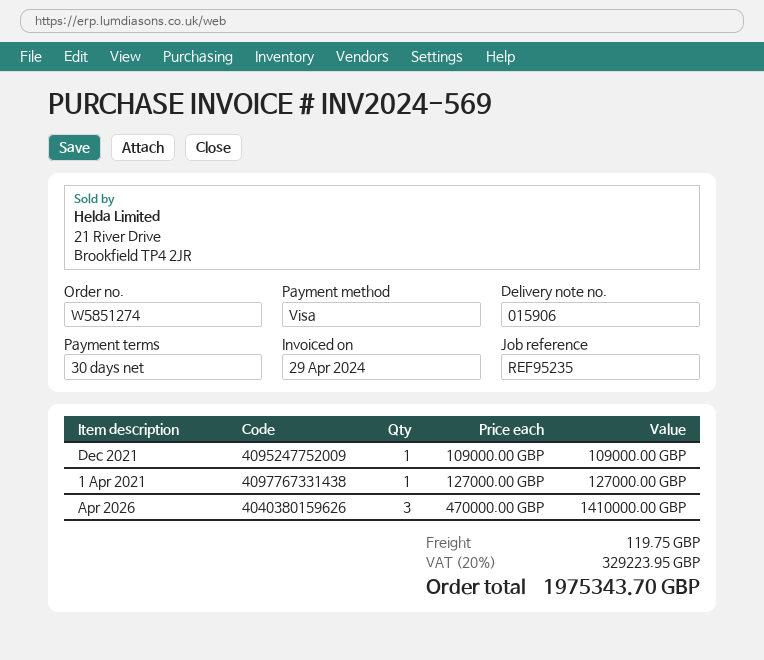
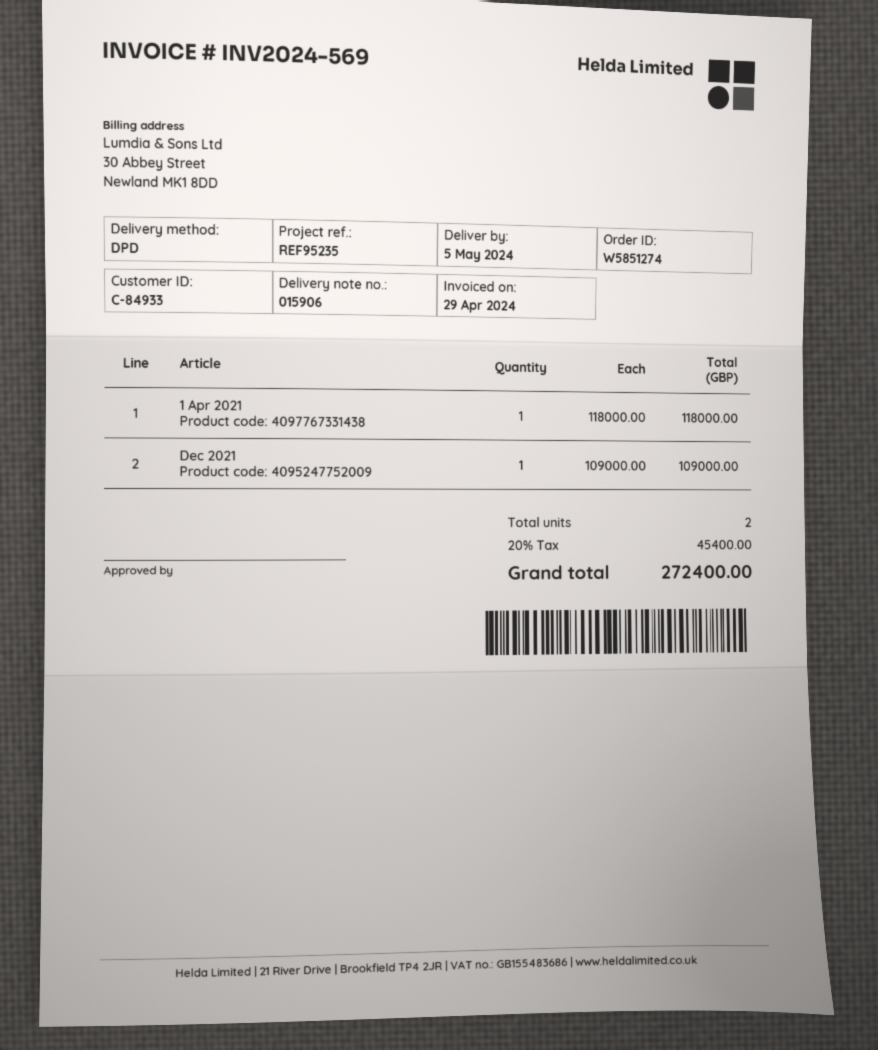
1 Apr 2021: 1 x 127000.00 = 127000.00 -> 1 x 118000.00 = 118000.00
Apr 2026: 3 x 470000.00 = 1410000.00 -> none
shipping: 119.75 -> none
tax: 20% = 329223.95 -> 20% = 45400.00
total: 1975343.70 -> 272400.00

